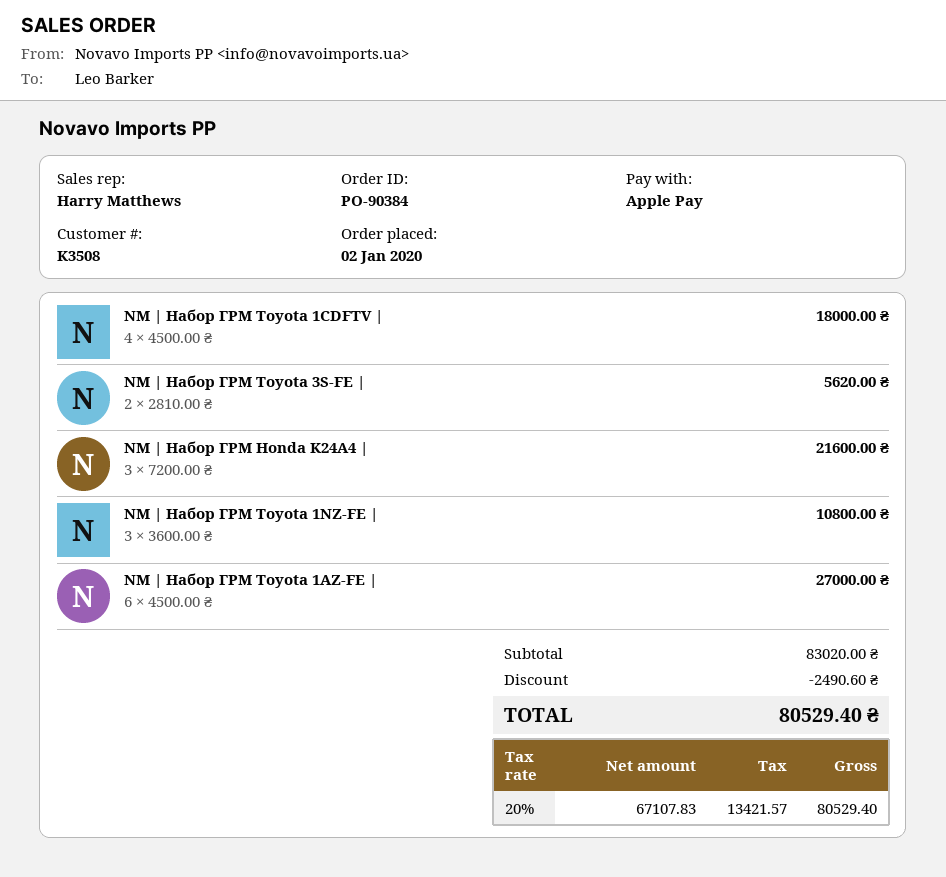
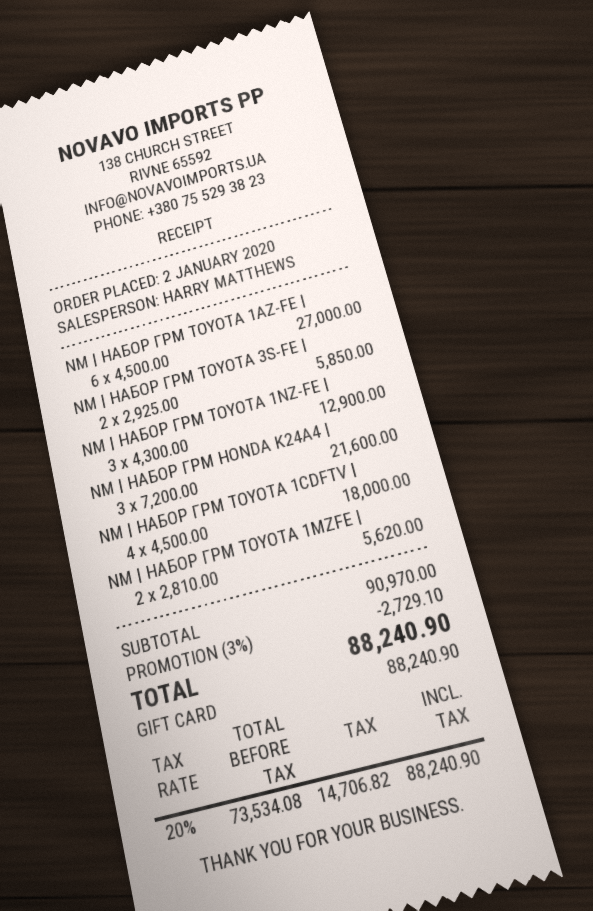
payment method: Apple Pay -> gift card
NM | Набор ГРМ Toyota 3S-FE |: 2 x 2810.00 = 5620.00 -> 2 x 2925.00 = 5850.00
NM | Набор ГРМ Toyota 1NZ-FE |: 3 x 3600.00 = 10800.00 -> 3 x 4300.00 = 12900.00
NM | НАБОР ГРМ TOYOTA 1MZFE |: none -> 2 x 2810.00 = 5620.00
subtotal: 83020.00 -> 90970.00
discount: 2490.60 -> 2729.10
net: 67107.83 -> 73534.08
tax: 20% = 13421.57 -> 20% = 14706.82
total: 80529.40 -> 88240.90

